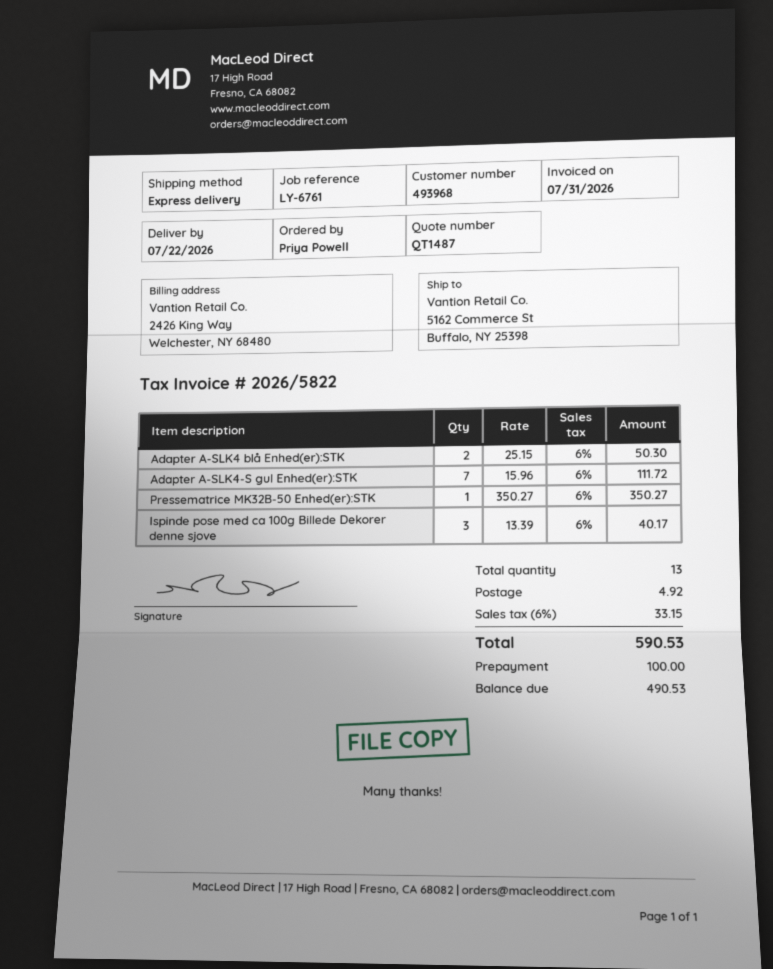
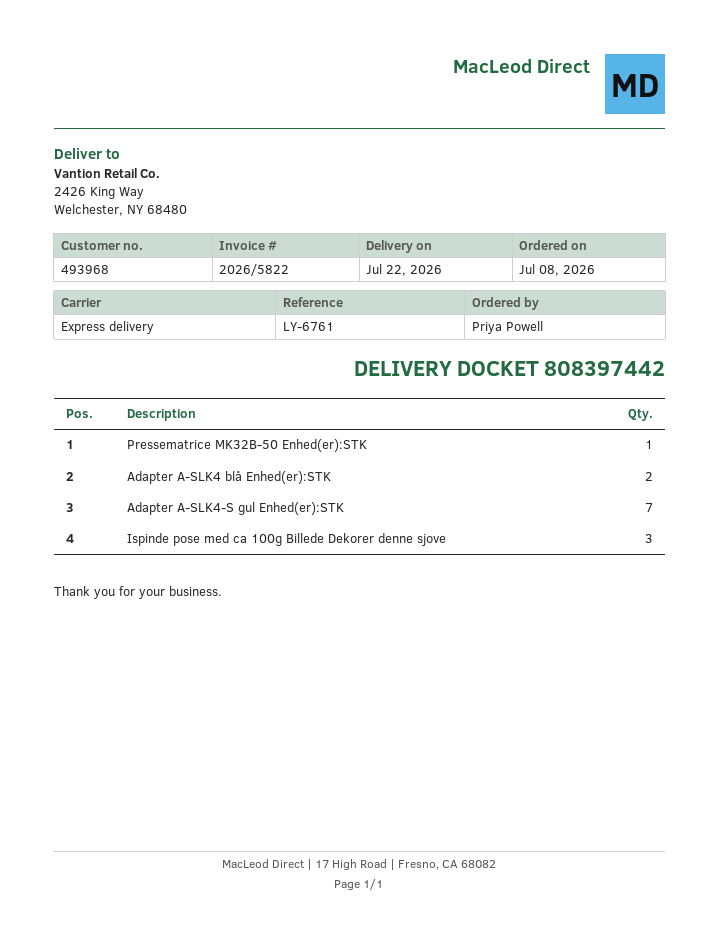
ship to: 5162 Commerce St, Buffalo, NY 25398 -> 2426 King Way, Welchester, NY 68480

